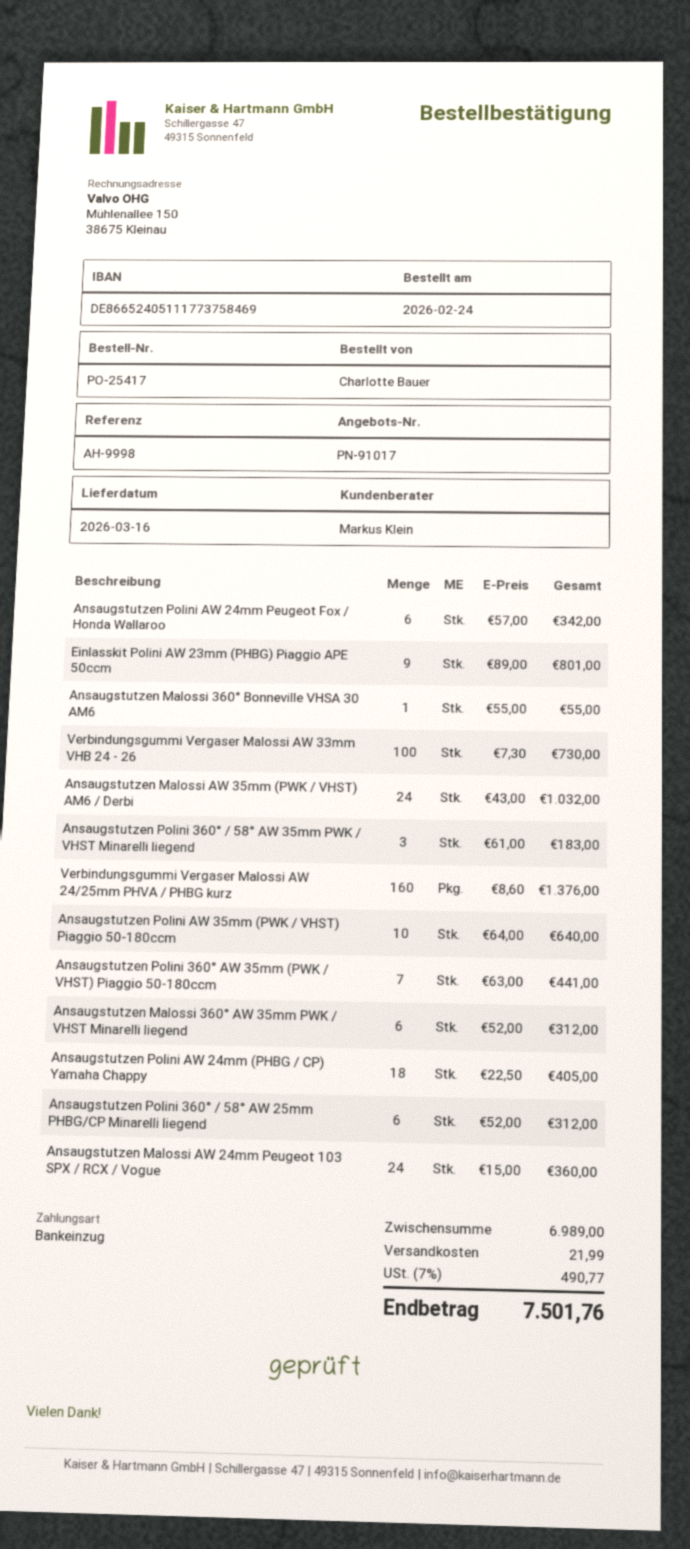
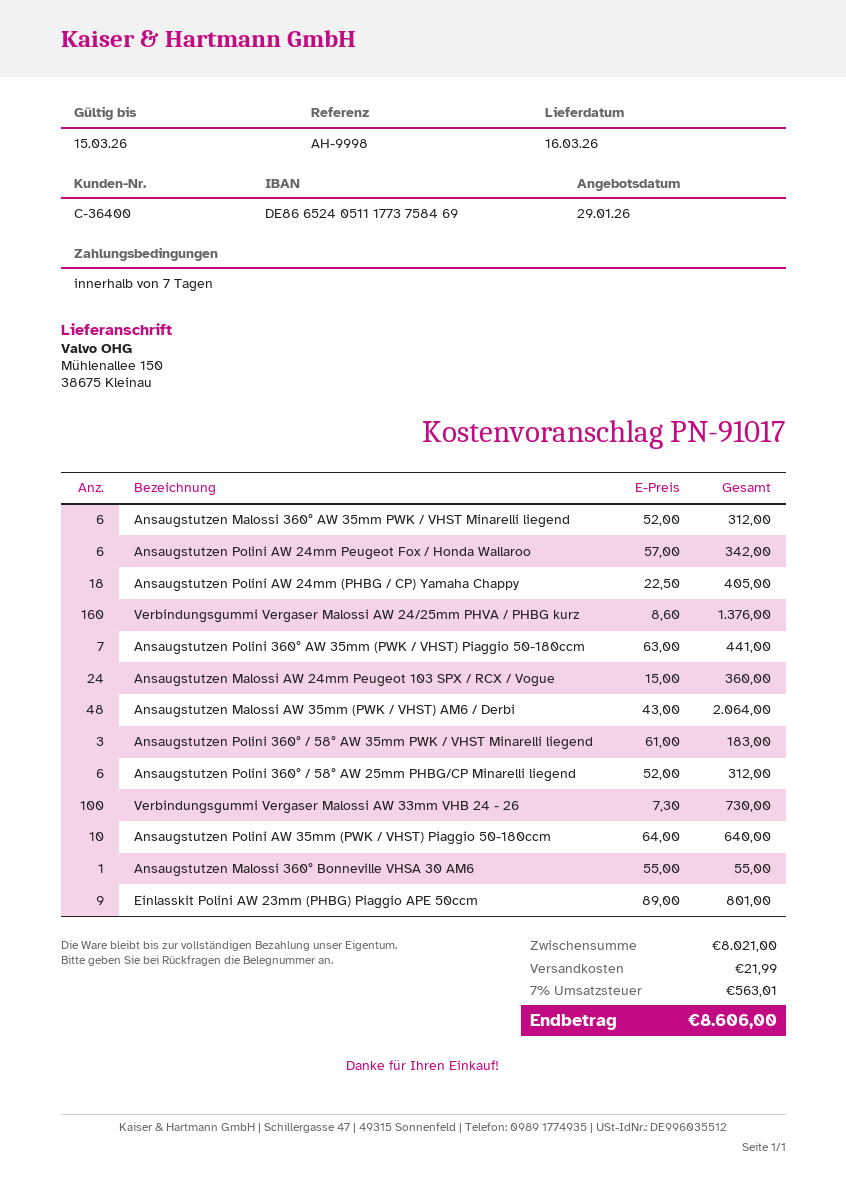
Ansaugstutzen Malossi AW 35mm (PWK / VHST) AM6 / Derbi: 24 x 43.00 = 1032.00 -> 48 x 43.00 = 2064.00
subtotal: 6989.00 -> 8021.00
tax: 7% = 490.77 -> 7% = 563.01
total: 7501.76 -> 8606.00

